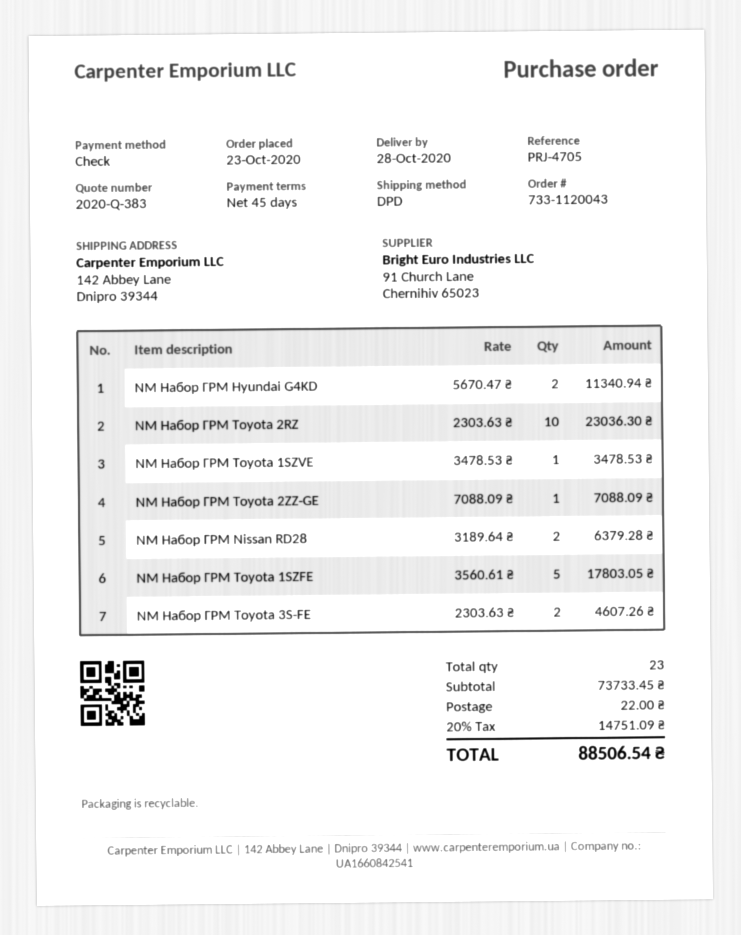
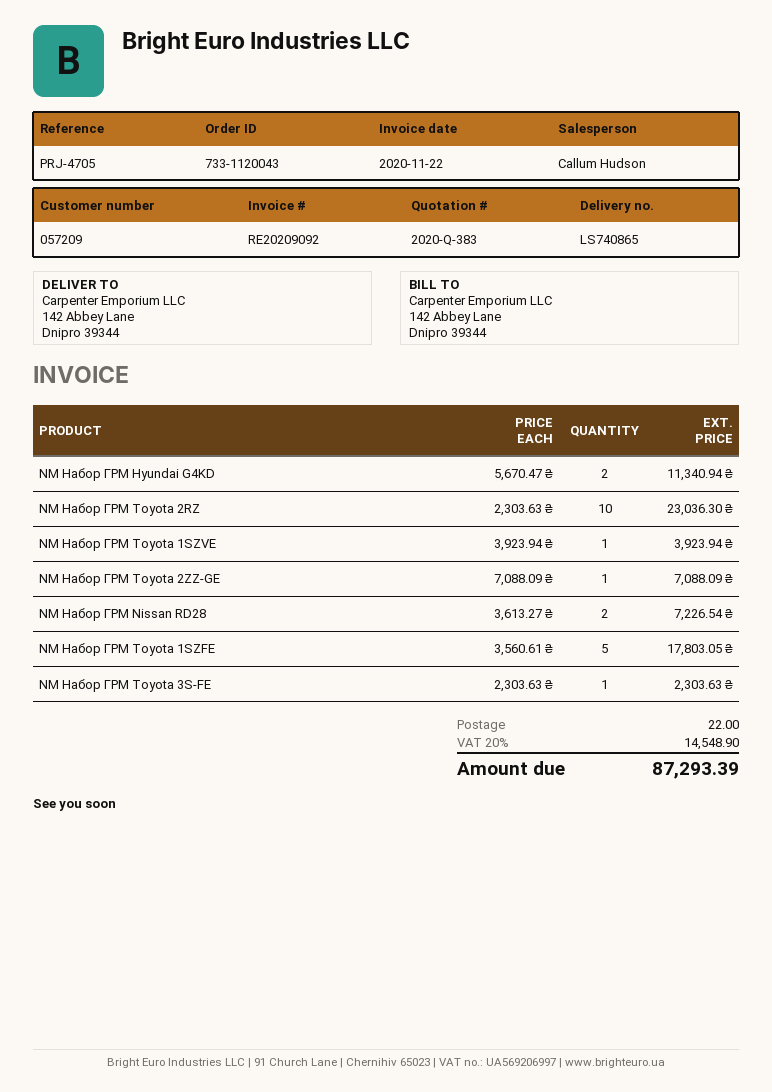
NM Набор ГРМ Toyota 1SZVE: 1 x 3478.53 = 3478.53 -> 1 x 3923.94 = 3923.94
NM Набор ГРМ Nissan RD28: 2 x 3189.64 = 6379.28 -> 2 x 3613.27 = 7226.54
NM Набор ГРМ Toyota 3S-FE: 2 x 2303.63 = 4607.26 -> 1 x 2303.63 = 2303.63
tax: 20% = 14751.09 -> 20% = 14548.90
total: 88506.54 -> 87293.39

